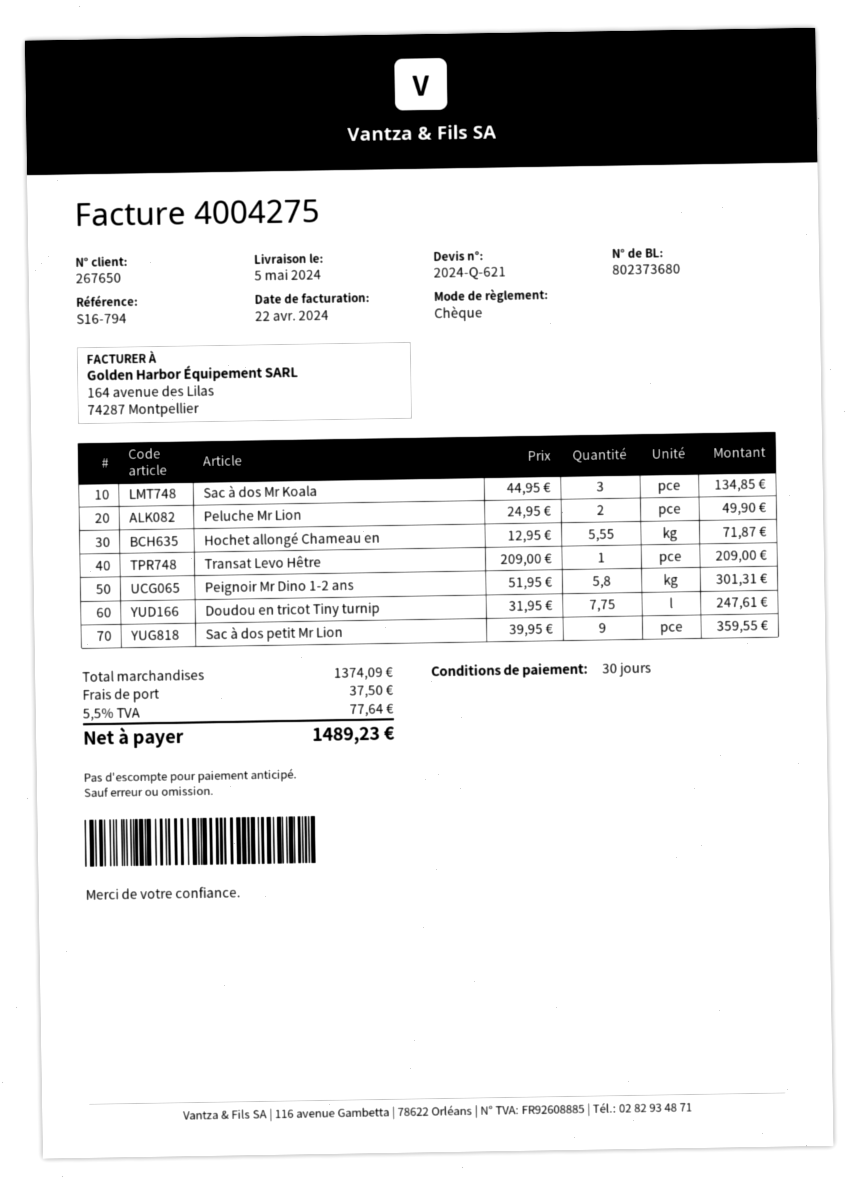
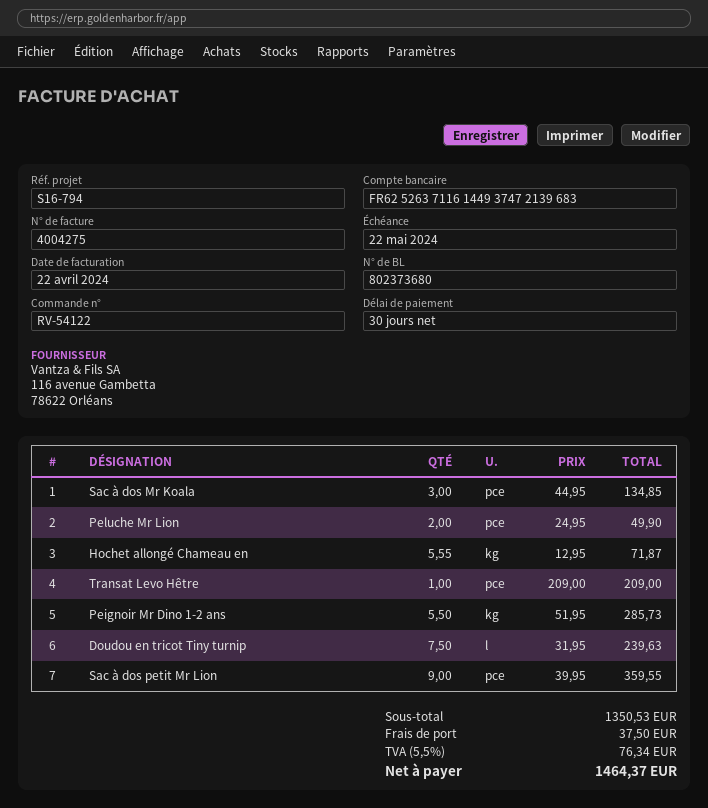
Peignoir Mr Dino 1-2 ans: 5.8 x 51.95 = 301.31 -> 5.5 x 51.95 = 285.73
Doudou en tricot Tiny turnip: 7.75 x 31.95 = 247.61 -> 7.5 x 31.95 = 239.63
subtotal: 1374.09 -> 1350.53
tax: 5.5% = 77.64 -> 5.5% = 76.34
total: 1489.23 -> 1464.37

